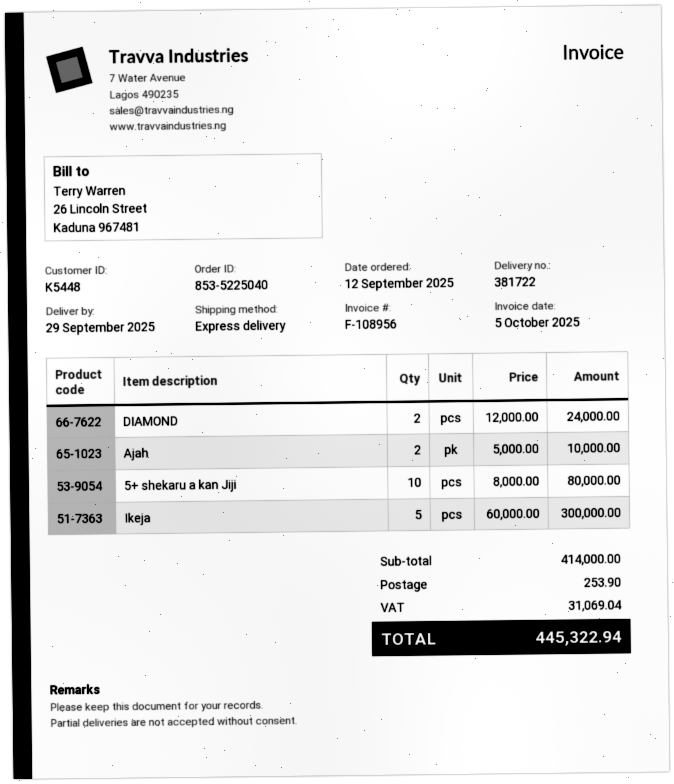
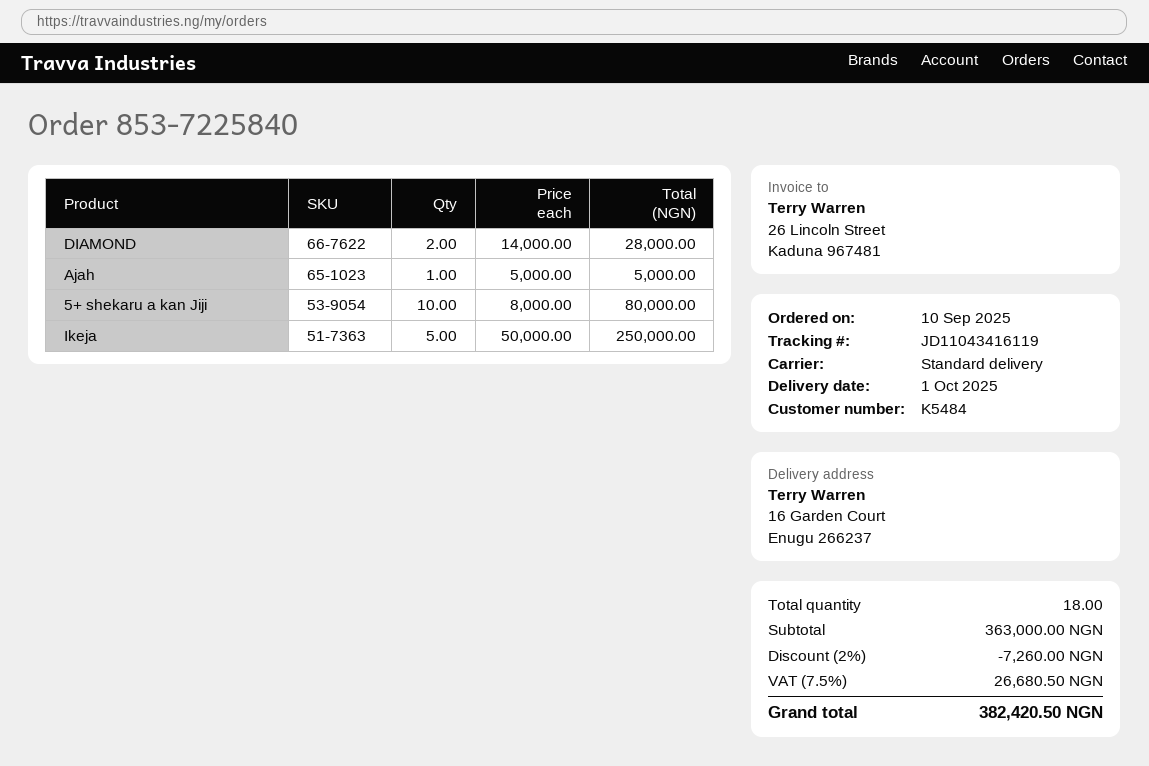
order number: 853-5225040 -> 853-7225840
order date: 2025-09-12 -> 2025-09-10
delivery date: 2025-09-29 -> 2025-10-01
customer number: K5448 -> K5484
shipping method: express -> standard
DIAMOND: 2 x 12000.00 = 24000.00 -> 2 x 14000.00 = 28000.00
Ajah: 2 x 5000.00 = 10000.00 -> 1 x 5000.00 = 5000.00
Ikeja: 5 x 60000.00 = 300000.00 -> 5 x 50000.00 = 250000.00
subtotal: 414000.00 -> 363000.00
discount: none -> 2% = 7260.00
shipping: 253.90 -> none
tax: 31069.04 -> 26680.50
total: 445322.94 -> 382420.50

